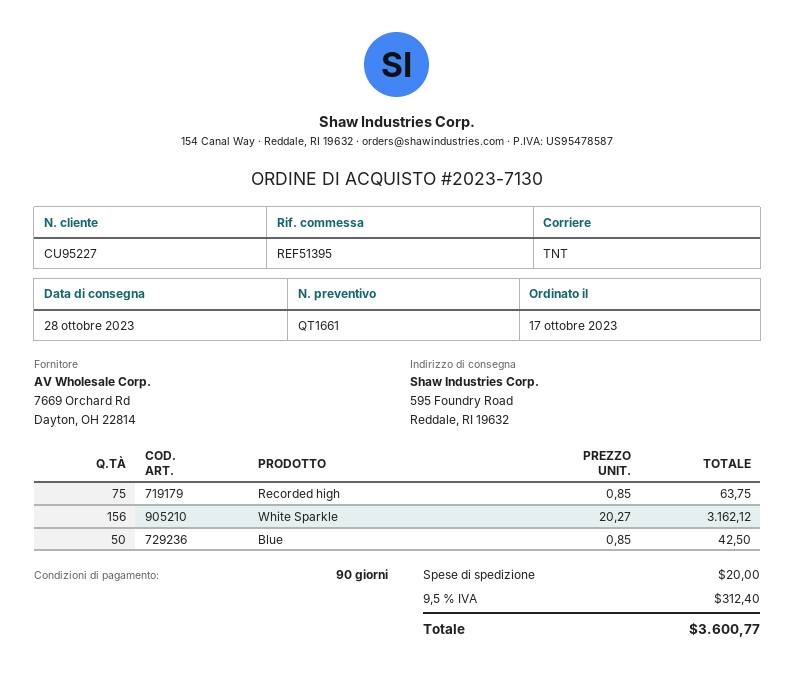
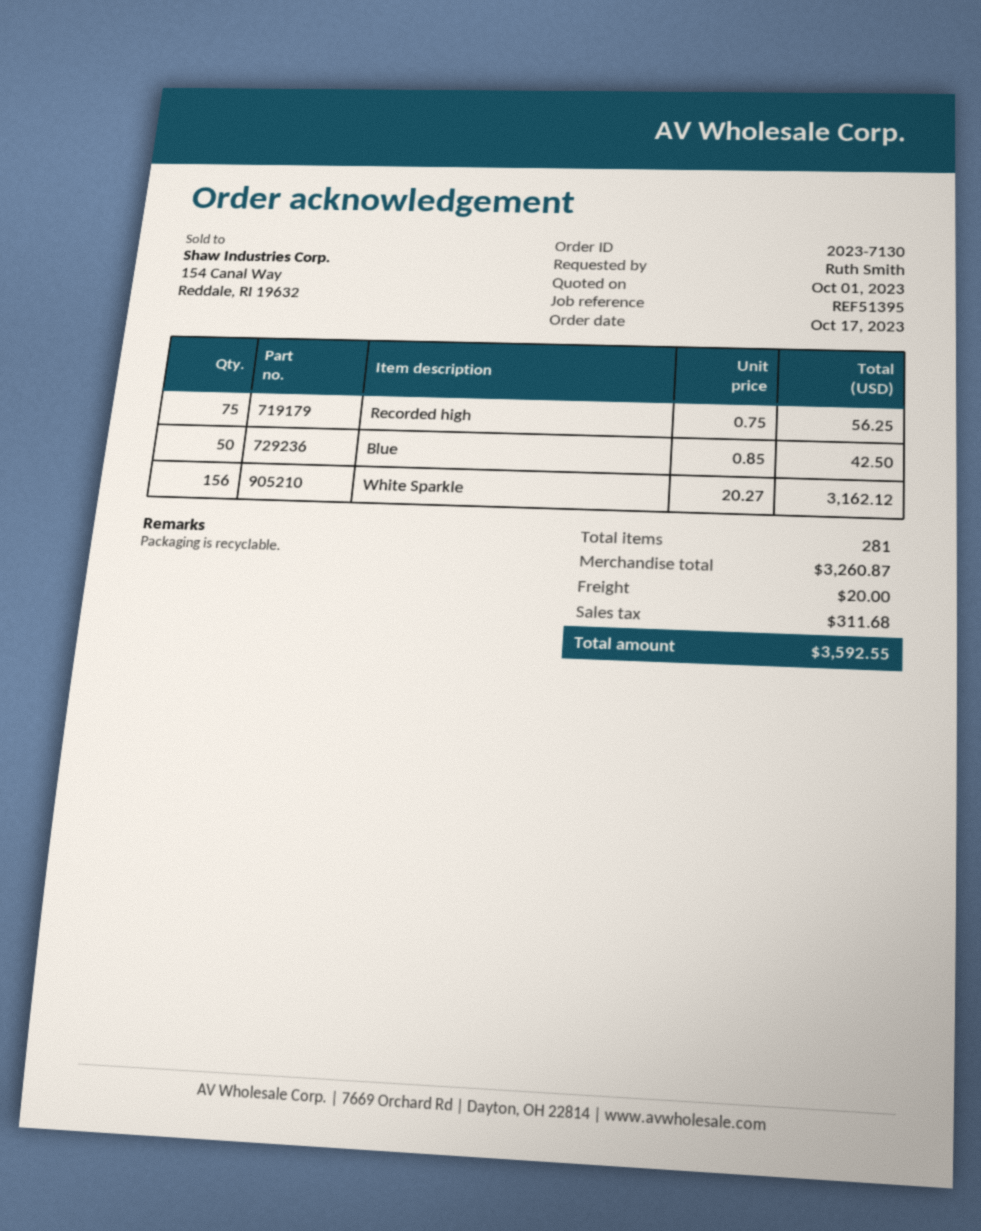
Recorded high: 75 x 0.85 = 63.75 -> 75 x 0.75 = 56.25
tax: 312.40 -> 311.68
total: 3600.77 -> 3592.55

